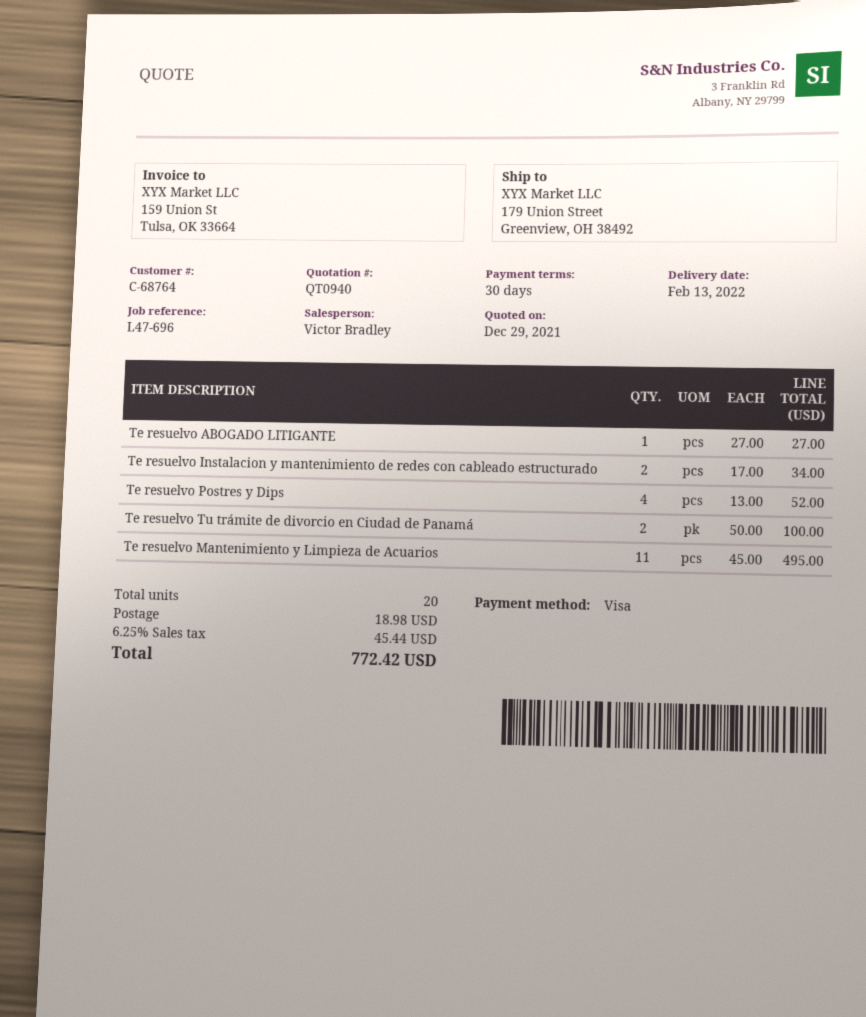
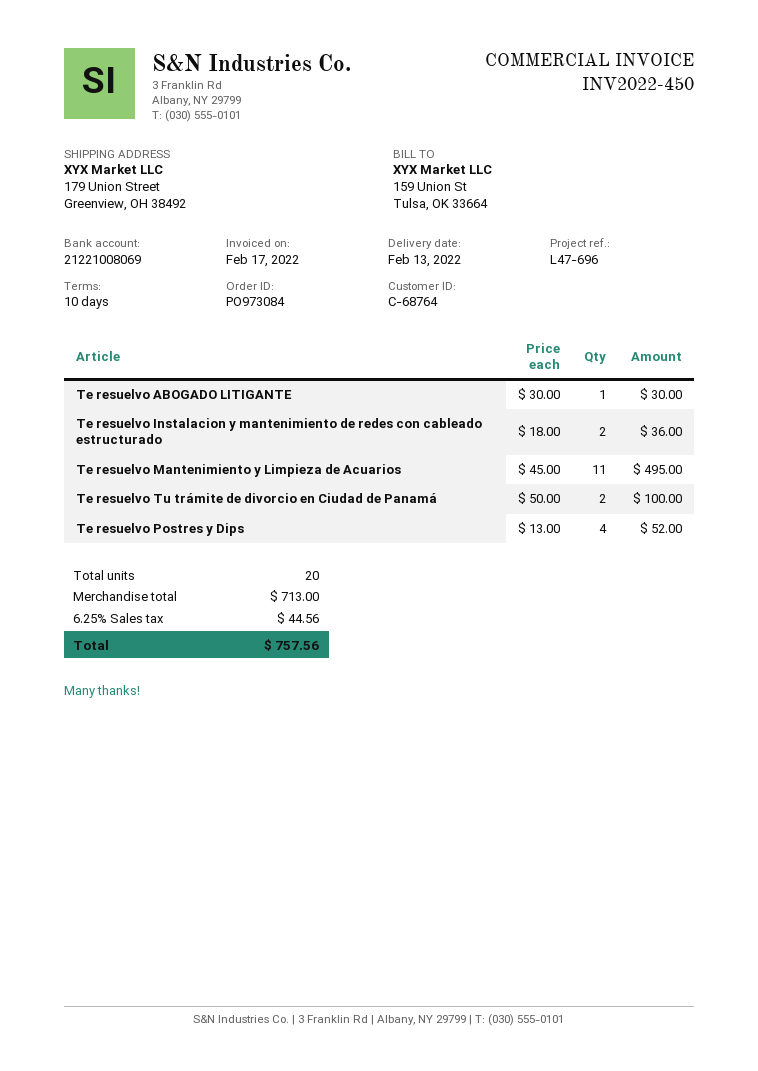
payment terms: 30 days -> 10 days
Te resuelvo ABOGADO LITIGANTE: 1 x 27.00 = 27.00 -> 1 x 30.00 = 30.00
Te resuelvo Instalacion y mantenimiento de redes con cableado estructurado: 2 x 17.00 = 34.00 -> 2 x 18.00 = 36.00
shipping: 18.98 -> none
tax: 6.25% = 45.44 -> 6.25% = 44.56
total: 772.42 -> 757.56

